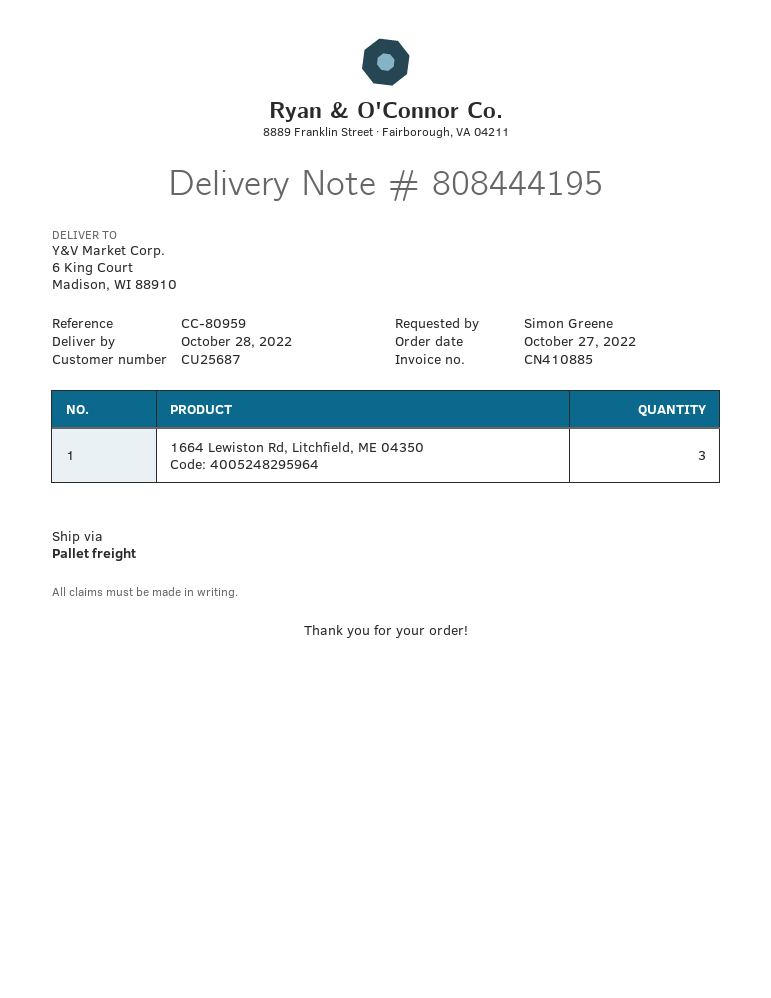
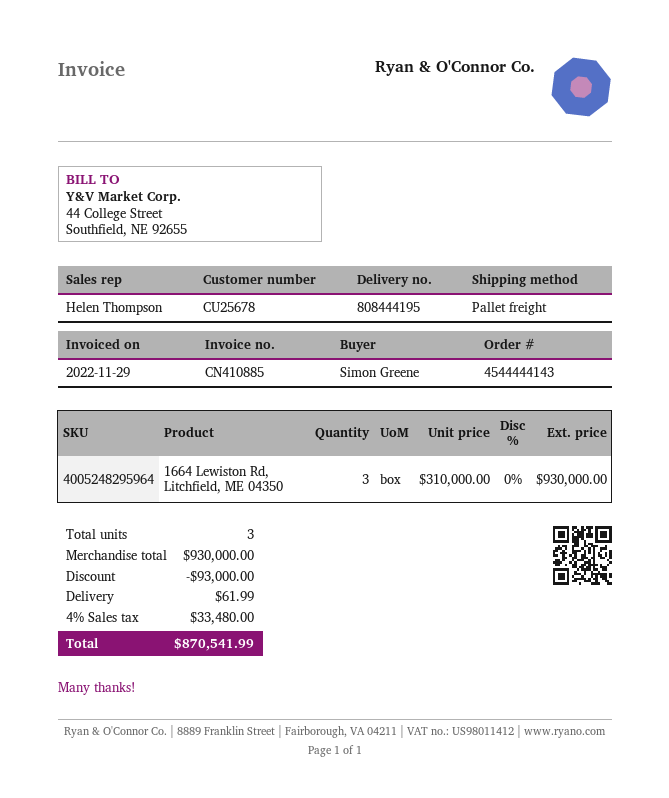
customer number: CU25687 -> CU25678

